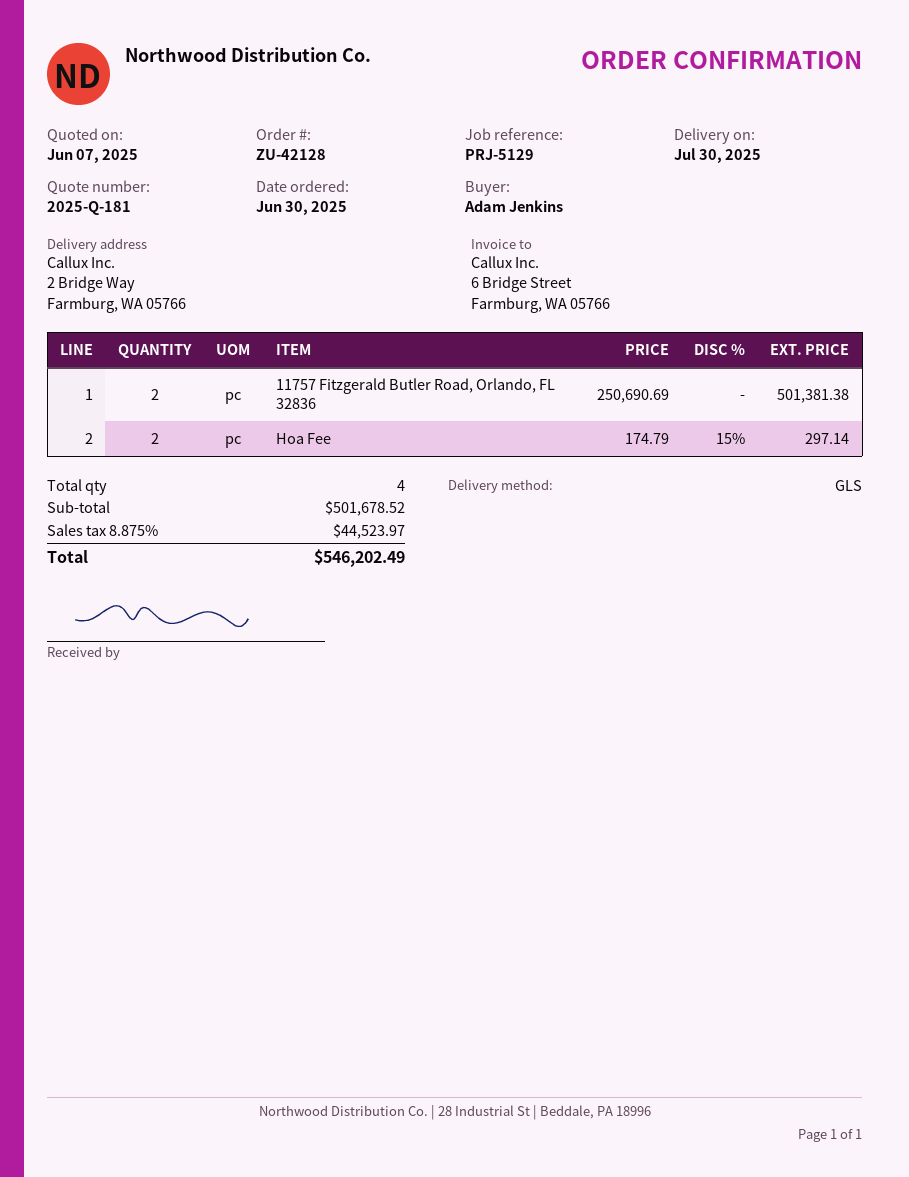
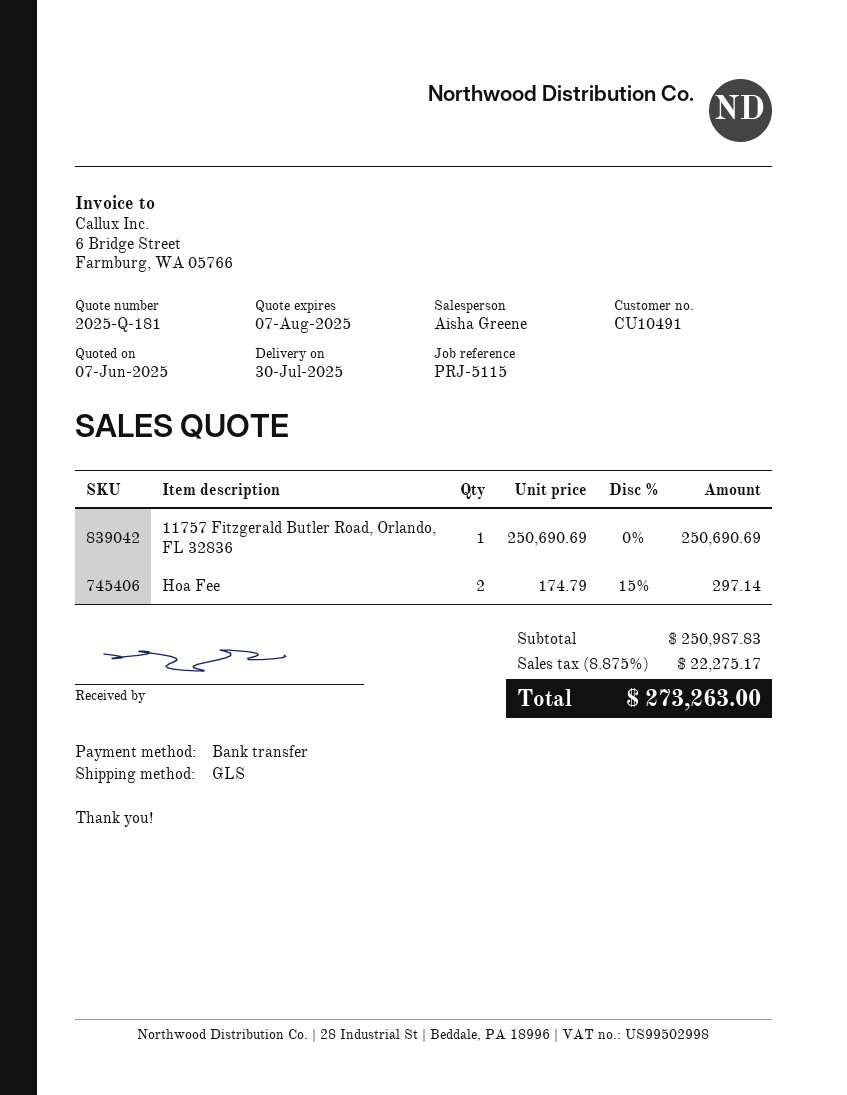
reference: PRJ-5129 -> PRJ-5115
11757 Fitzgerald Butler Road, Orlando, FL 32836: 2 x 250690.69 = 501381.38 -> 1 x 250690.69 = 250690.69
subtotal: 501678.52 -> 250987.83
tax: 8.875% = 44523.97 -> 8.875% = 22275.17
total: 546202.49 -> 273263.00

